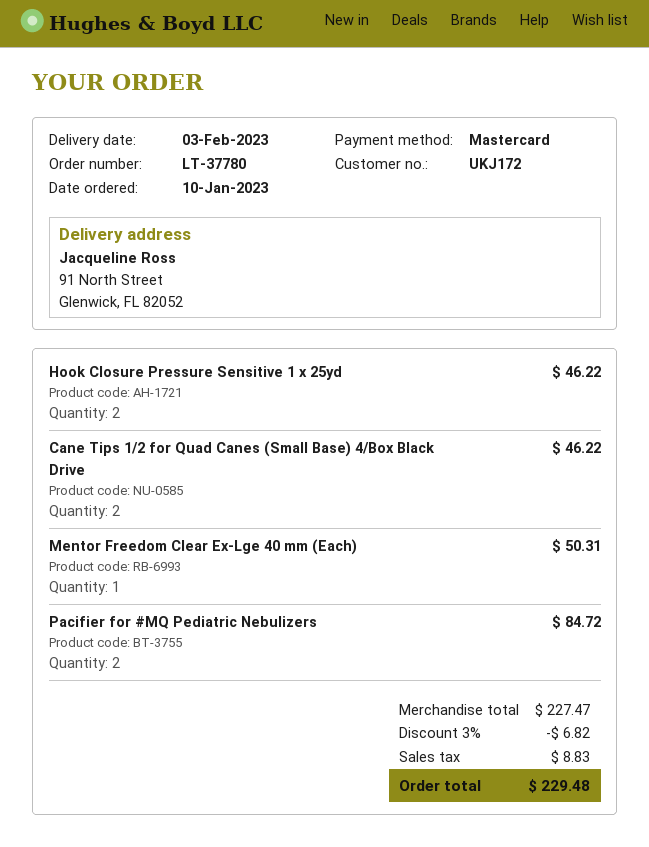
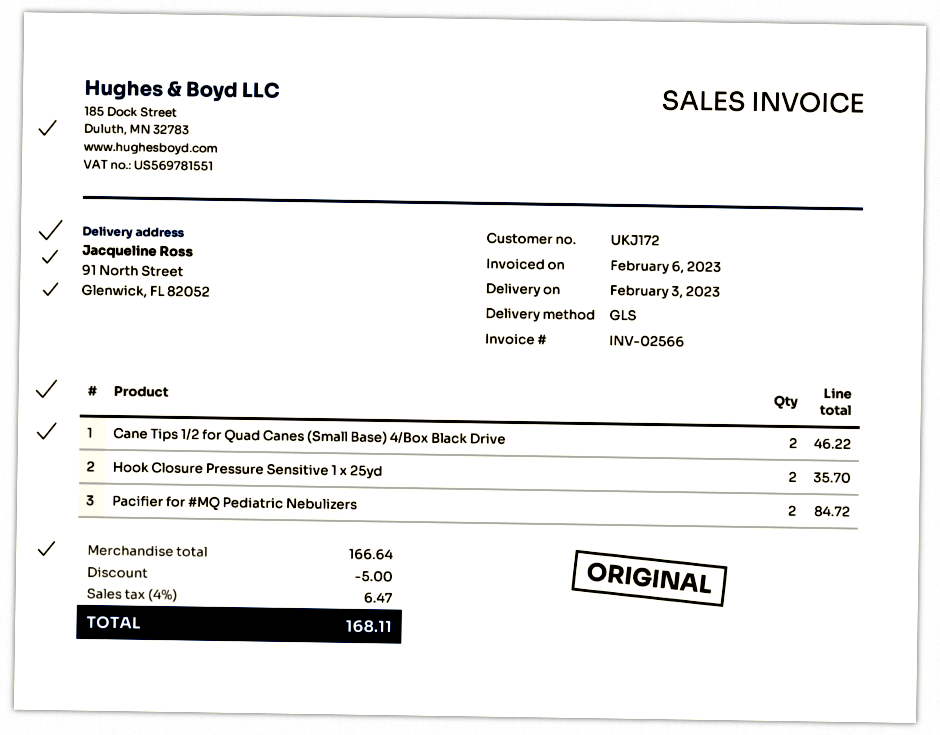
Hook Closure Pressure Sensitive 1 x 25yd: 2 for 46.22 -> 2 for 35.70
Mentor Freedom Clear Ex-Lge 40 mm (Each): 1 for 50.31 -> none
subtotal: 227.47 -> 166.64
discount: 6.82 -> 5.00
tax: 8.83 -> 6.47
total: 229.48 -> 168.11

